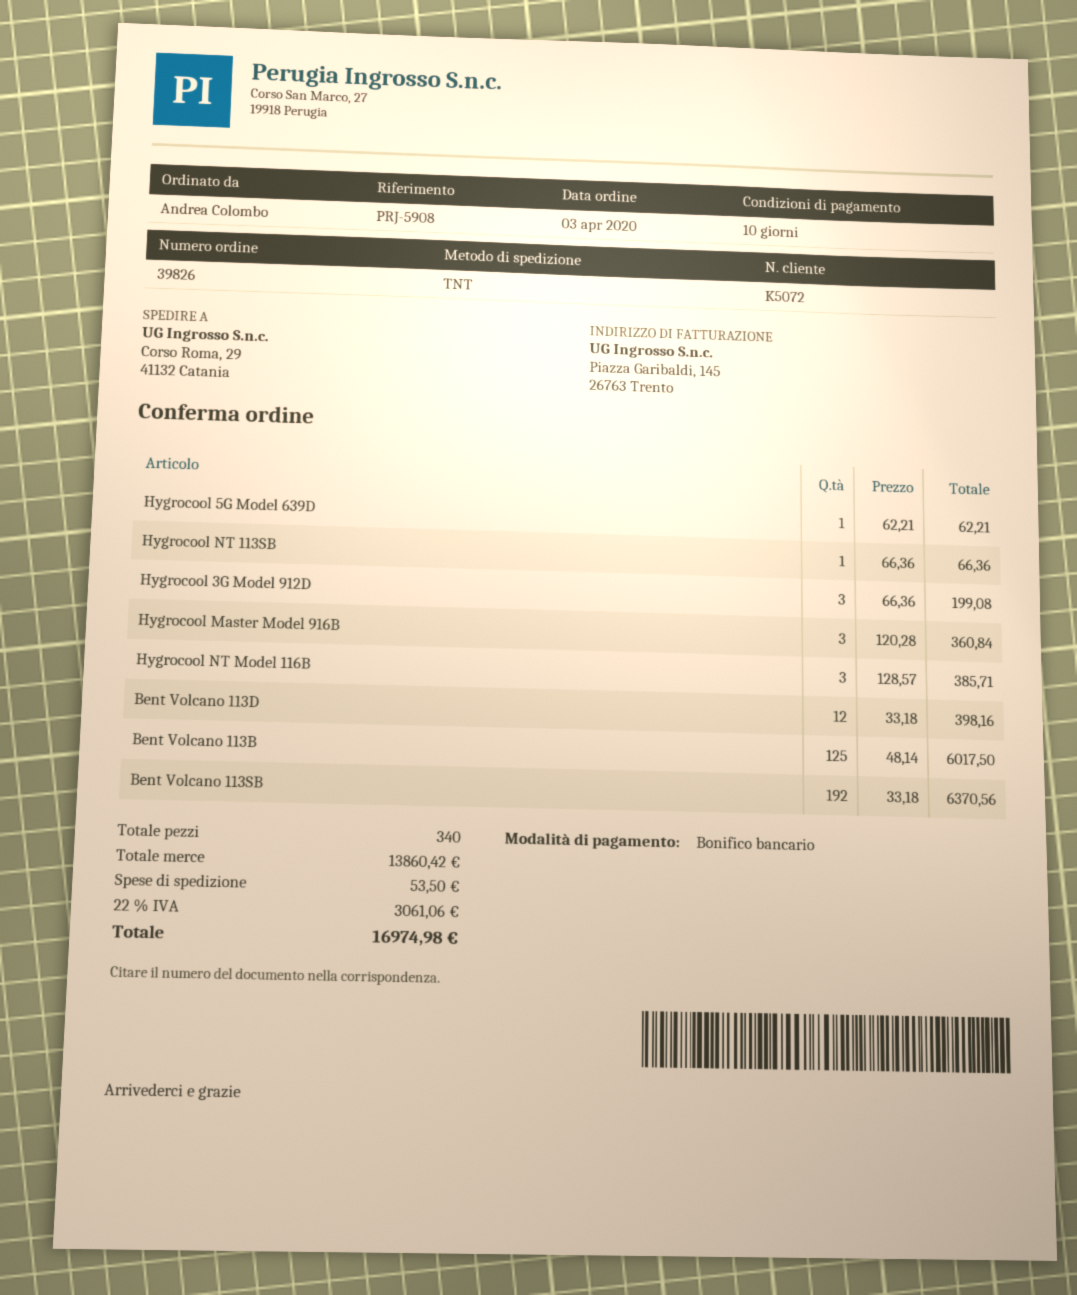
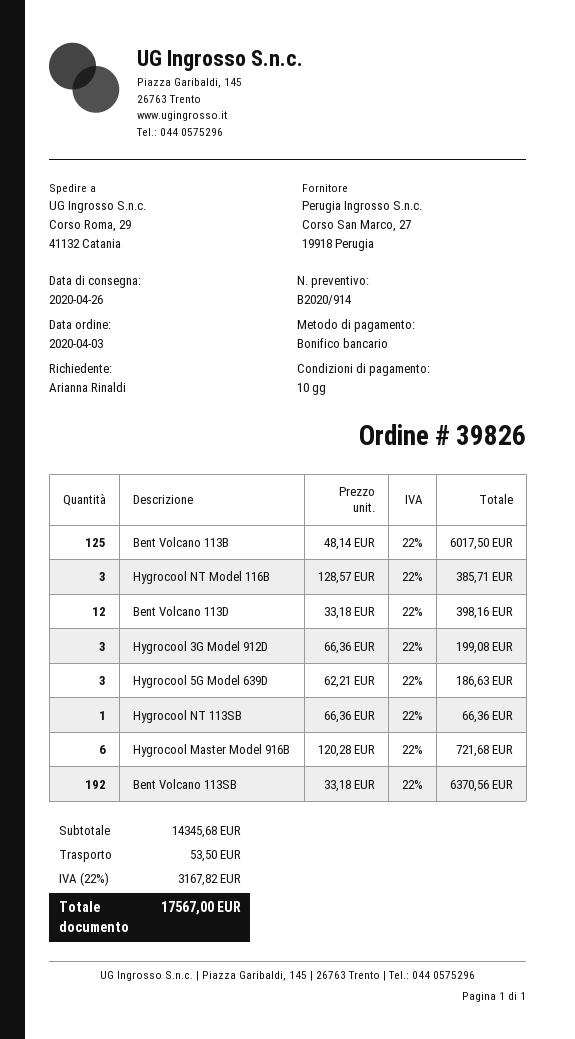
ordered by: Andrea Colombo -> Arianna Rinaldi
Hygrocool 5G Model 639D: 1 x 62.21 = 62.21 -> 3 x 62.21 = 186.63
Hygrocool Master Model 916B: 3 x 120.28 = 360.84 -> 6 x 120.28 = 721.68
subtotal: 13860.42 -> 14345.68
tax: 22% = 3061.06 -> 22% = 3167.82
total: 16974.98 -> 17567.00

